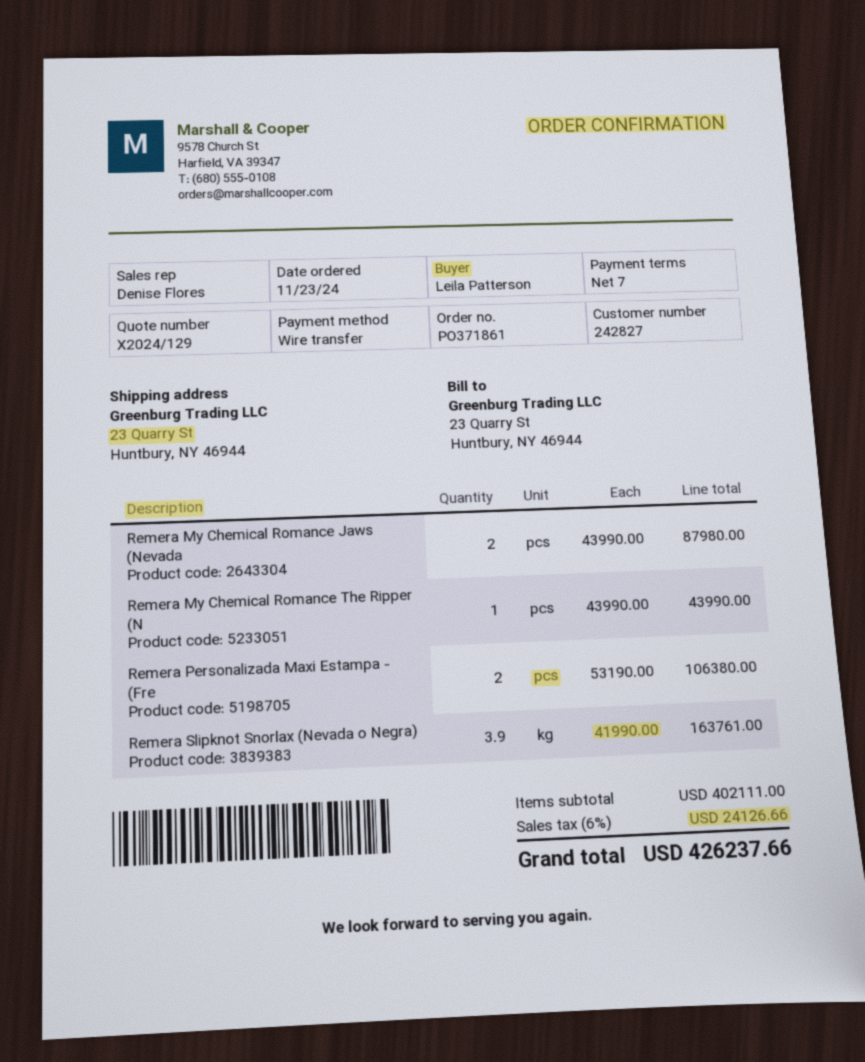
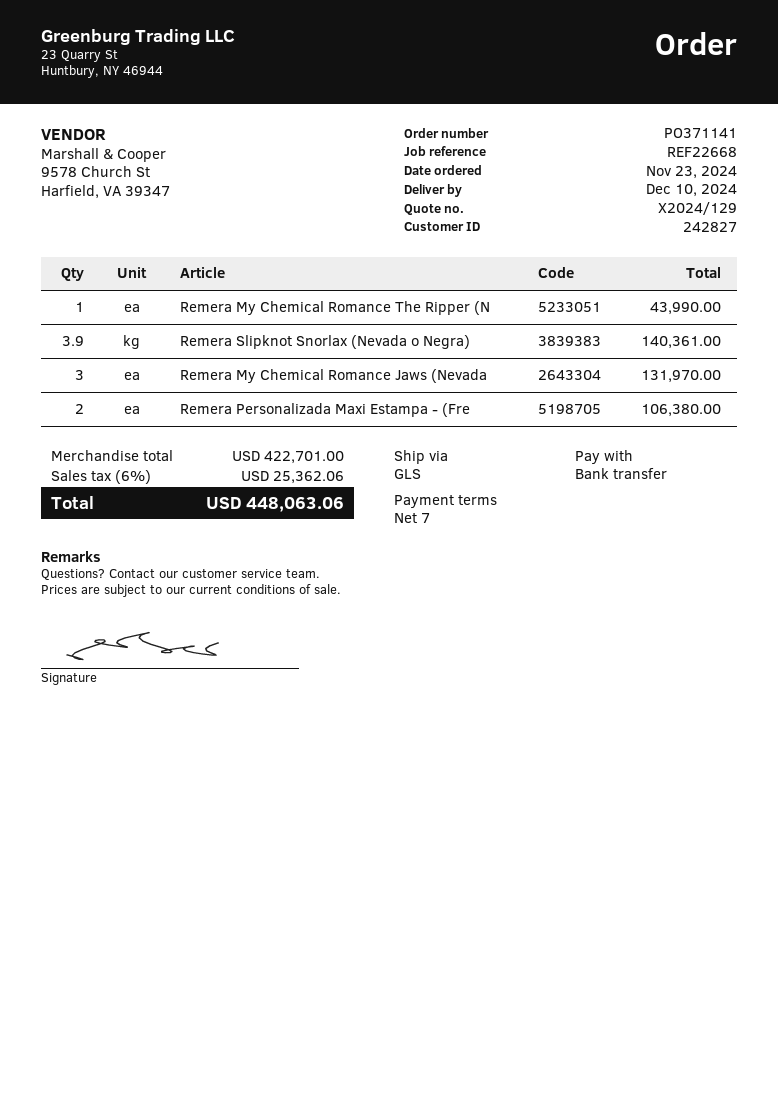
order number: PO371861 -> PO371141
Remera My Chemical Romance Jaws (Nevada: 2 for 87980.00 -> 3 for 131970.00
Remera Slipknot Snorlax (Nevada o Negra): 3.9 for 163761.00 -> 3.9 for 140361.00
subtotal: 402111.00 -> 422701.00
tax: 6% = 24126.66 -> 6% = 25362.06
total: 426237.66 -> 448063.06

